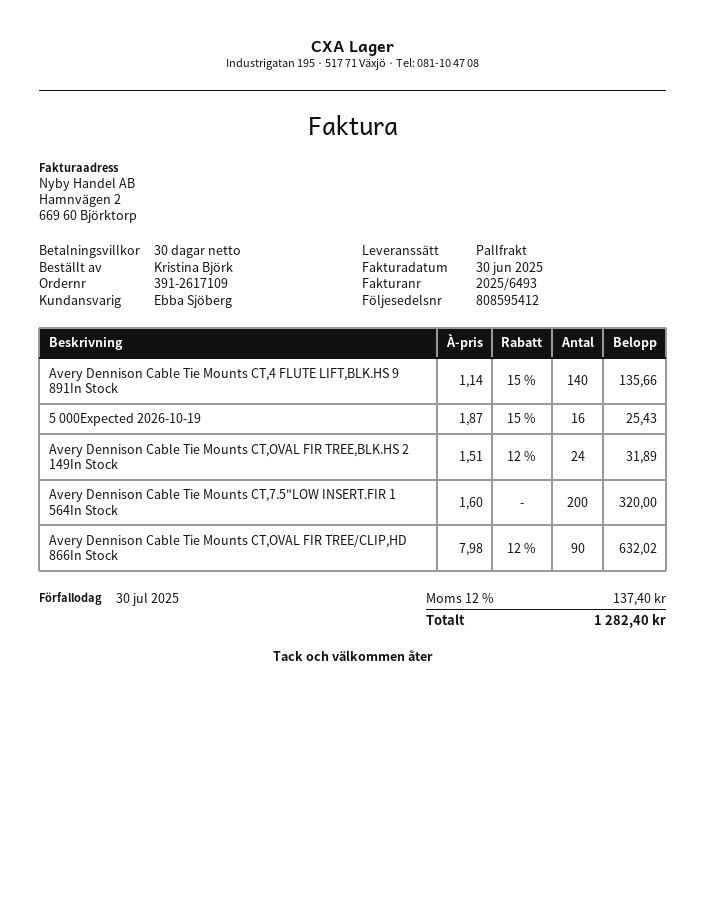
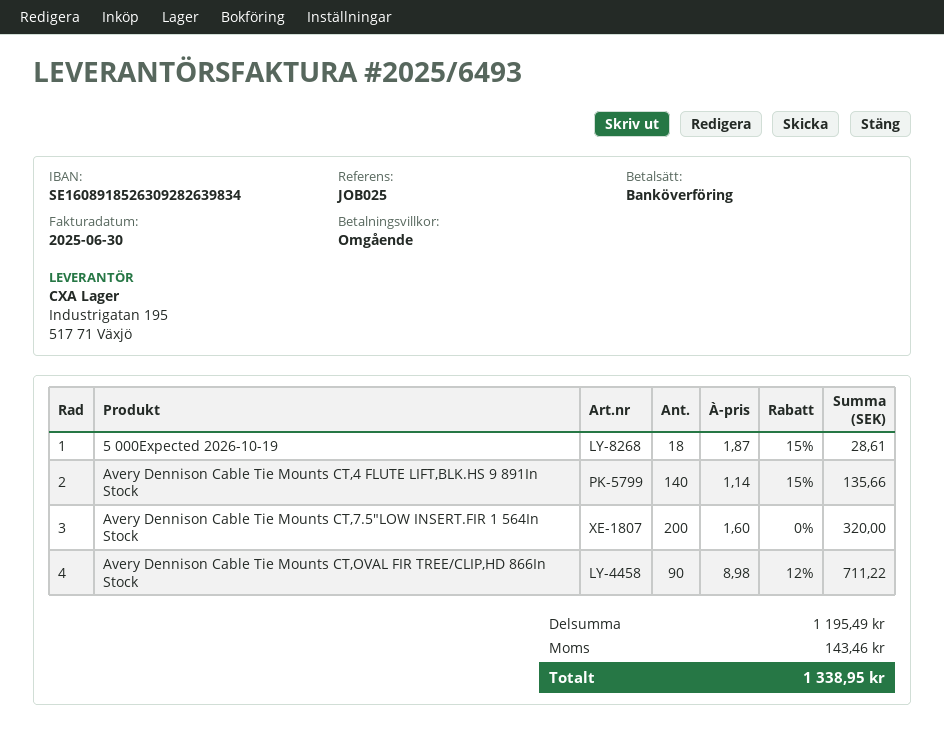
payment terms: 30 days -> on receipt
5 000Expected 2026-10-19: 16 x 1.87 - 15% = 25.43 -> 18 x 1.87 - 15% = 28.61
Avery Dennison Cable Tie Mounts CT,OVAL FIR TREE,BLK.HS 2 149In Stock: 24 x 1.51 - 12% = 31.89 -> none
Avery Dennison Cable Tie Mounts CT,OVAL FIR TREE/CLIP,HD 866In Stock: 90 x 7.98 - 12% = 632.02 -> 90 x 8.98 - 12% = 711.22
tax: 137.40 -> 143.46
total: 1282.40 -> 1338.95

